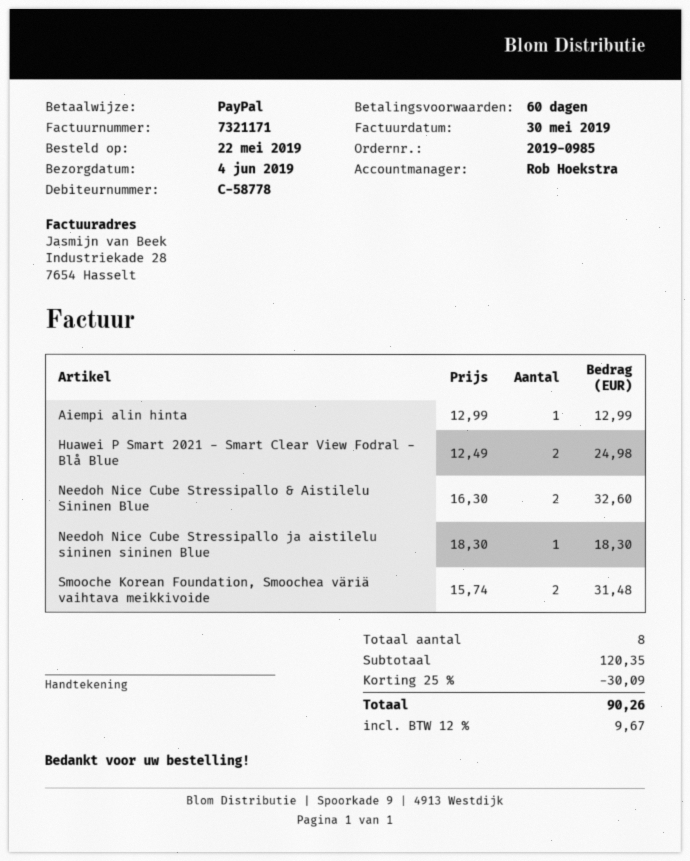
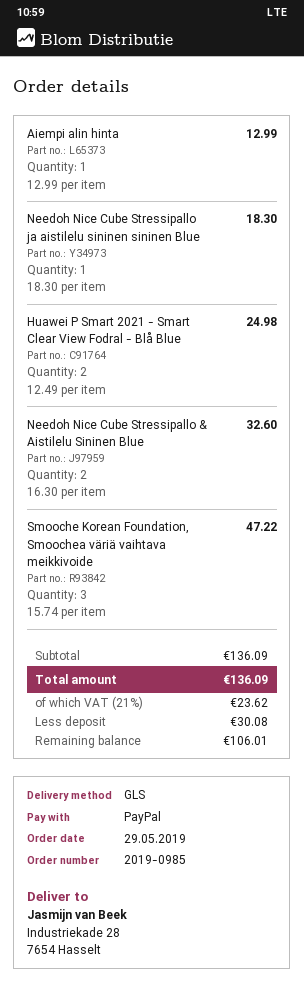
order date: 2019-05-22 -> 2019-05-29
Smooche Korean Foundation, Smoochea väriä vaihtava meikkivoide: 2 x 15.74 = 31.48 -> 3 x 15.74 = 47.22
subtotal: 120.35 -> 136.09
discount: 25% = 30.09 -> none
tax: 12% = 9.67 -> 21% = 23.62
total: 90.26 -> 136.09

